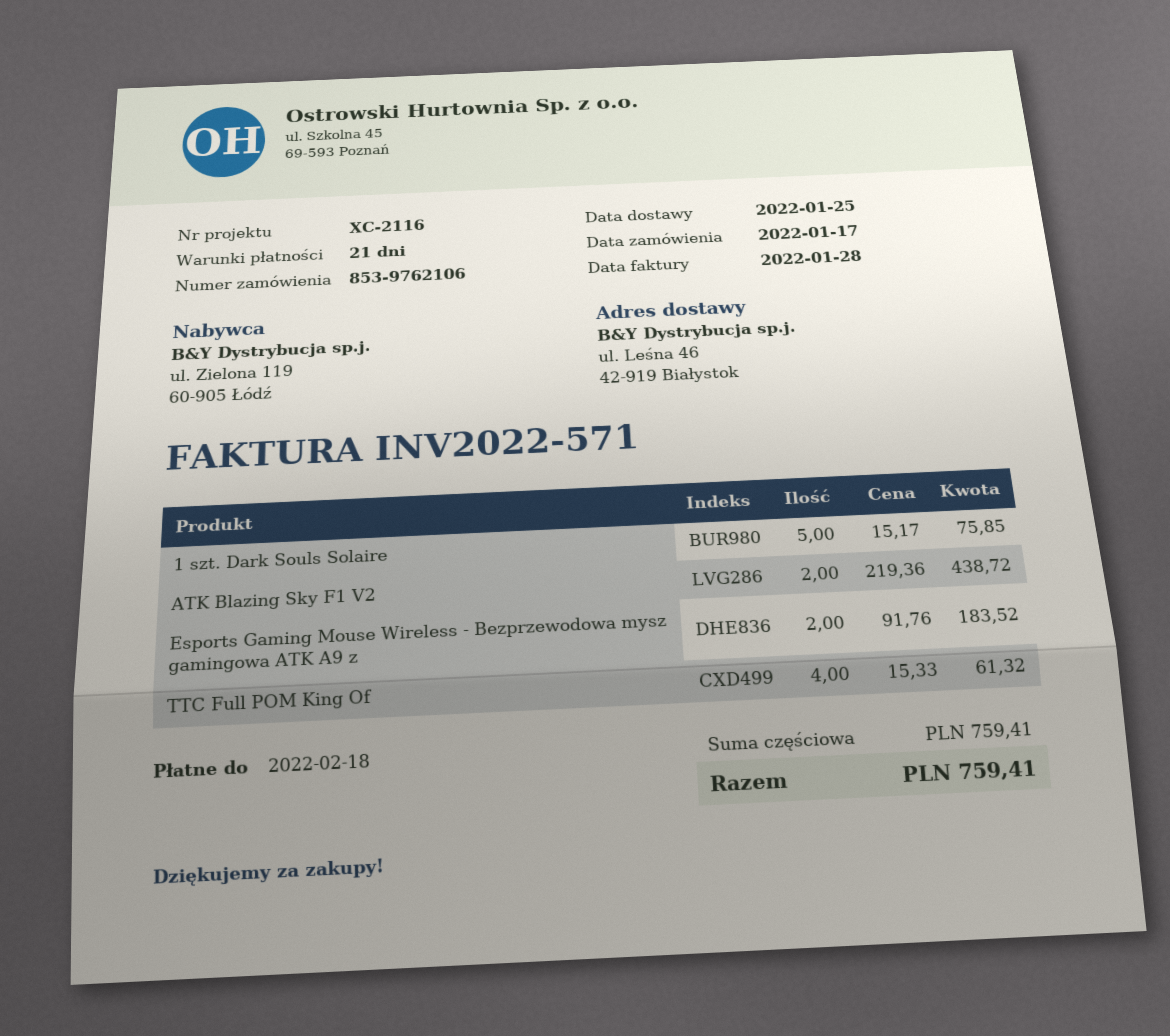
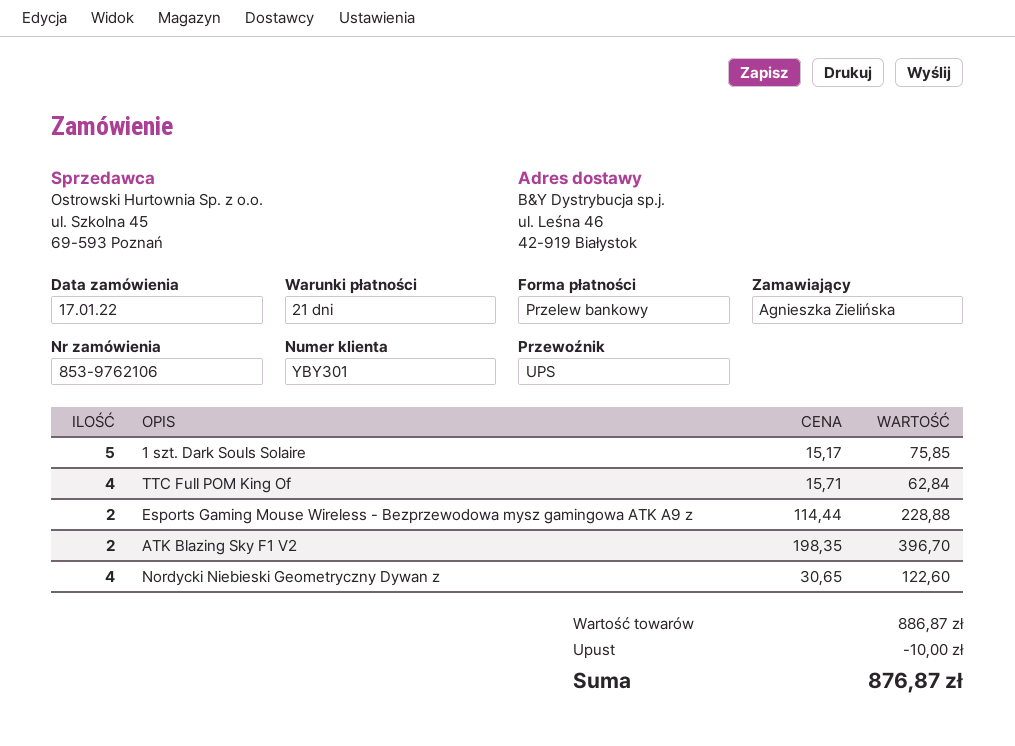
ATK Blazing Sky F1 V2: 2 x 219.36 = 438.72 -> 2 x 198.35 = 396.70
Esports Gaming Mouse Wireless - Bezprzewodowa mysz gamingowa ATK A9 z: 2 x 91.76 = 183.52 -> 2 x 114.44 = 228.88
TTC Full POM King Of: 4 x 15.33 = 61.32 -> 4 x 15.71 = 62.84
Nordycki Niebieski Geometryczny Dywan z: none -> 4 x 30.65 = 122.60
subtotal: 759.41 -> 886.87
discount: none -> 10.00
total: 759.41 -> 876.87

